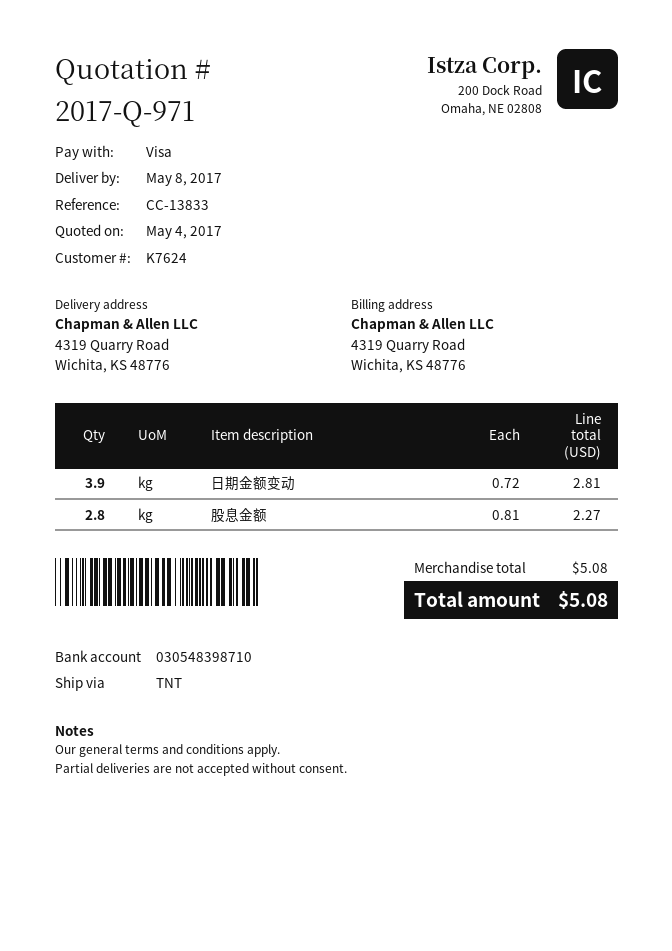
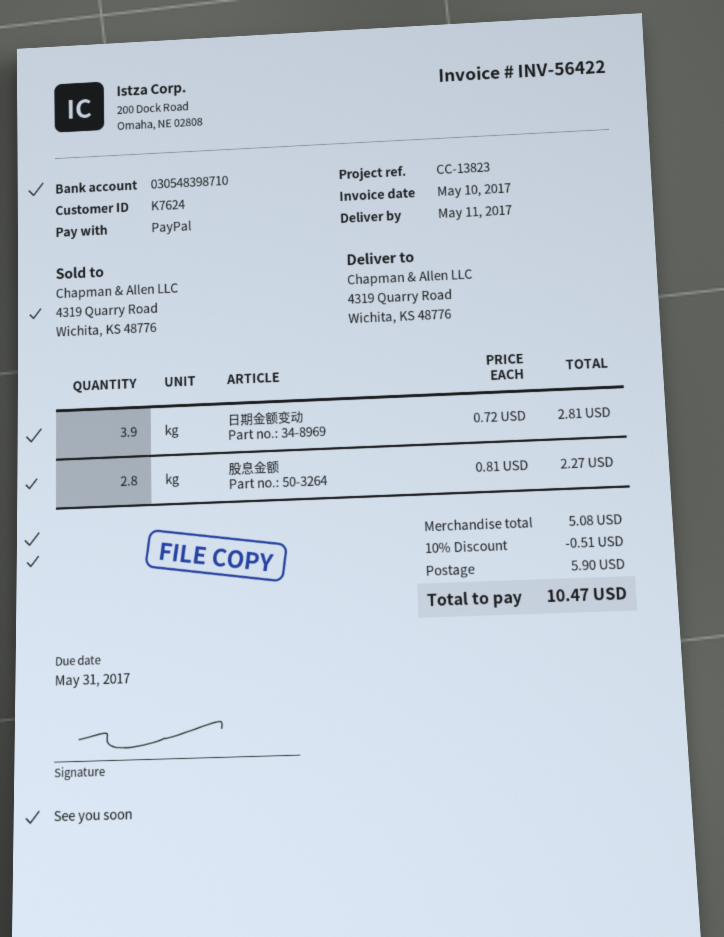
delivery date: 2017-05-08 -> 2017-05-11
reference: CC-13833 -> CC-13823
payment method: Visa -> PayPal
discount: none -> 10% = 0.51
shipping: none -> 5.90
total: 5.08 -> 10.47

